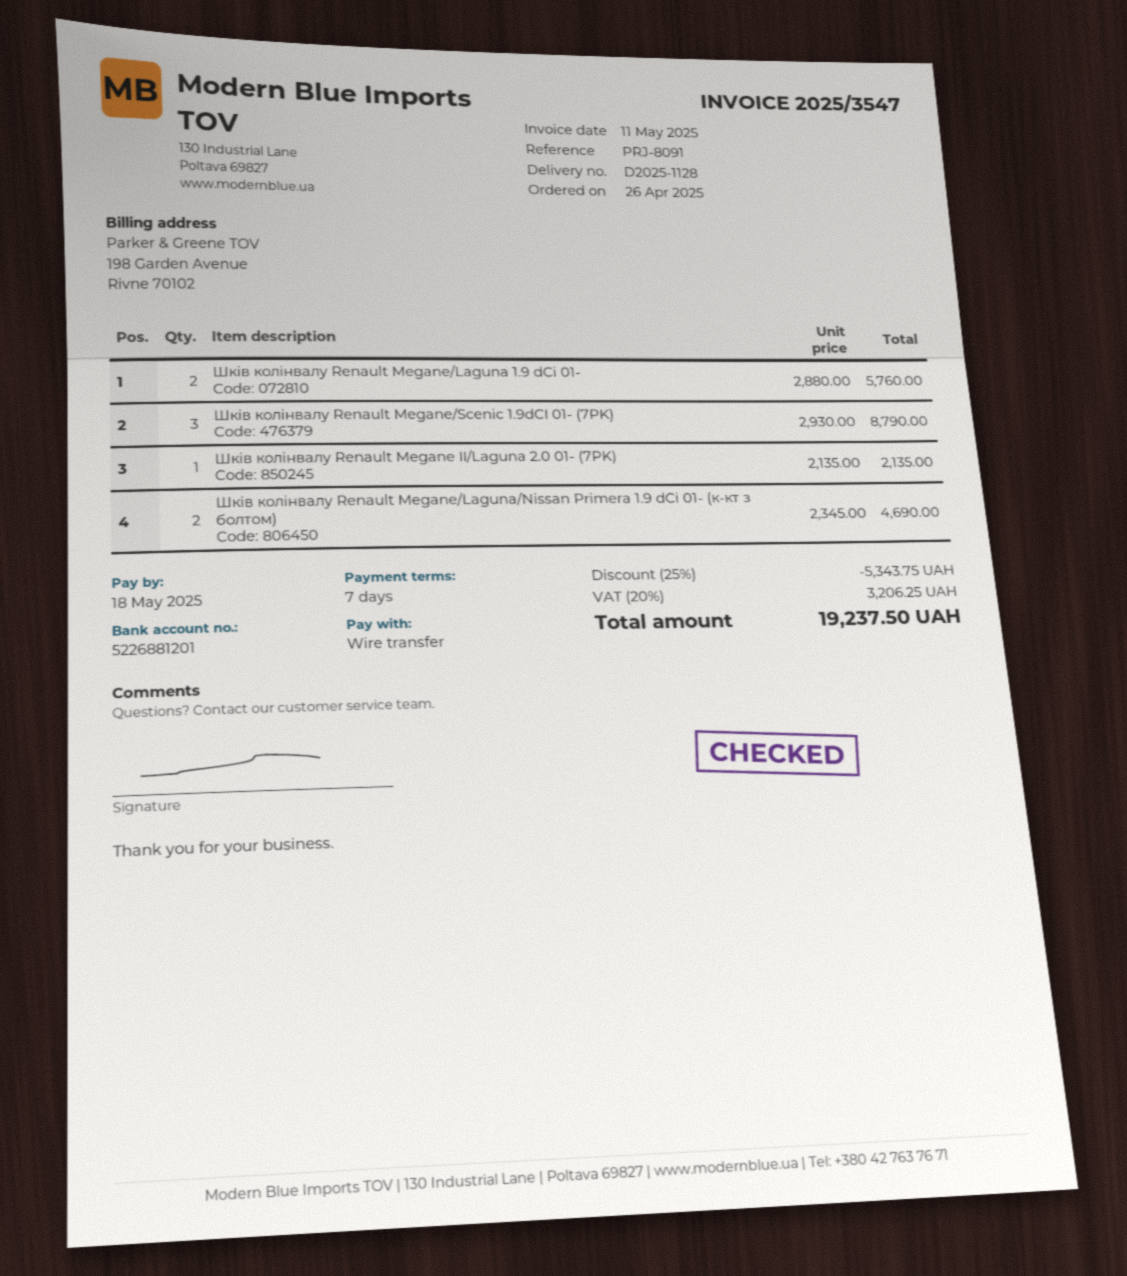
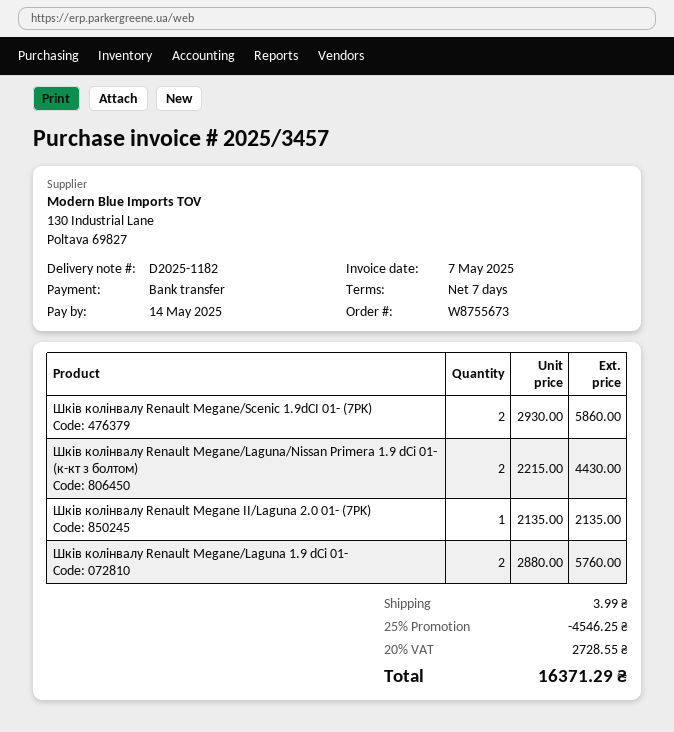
delivery note number: D2025-1128 -> D2025-1182
invoice number: 2025/3547 -> 2025/3457
invoice date: 2025-05-11 -> 2025-05-07
due date: 2025-05-18 -> 2025-05-14
Шків колінвалу Renault Megane/Scenic 1.9dCI 01- (7PK): 3 x 2930.00 = 8790.00 -> 2 x 2930.00 = 5860.00
Шків колінвалу Renault Megane/Laguna/Nissan Primera 1.9 dCi 01- (к-кт з болтом): 2 x 2345.00 = 4690.00 -> 2 x 2215.00 = 4430.00
discount: 25% = 5343.75 -> 25% = 4546.25
shipping: none -> 3.99
tax: 20% = 3206.25 -> 20% = 2728.55
total: 19237.50 -> 16371.29

